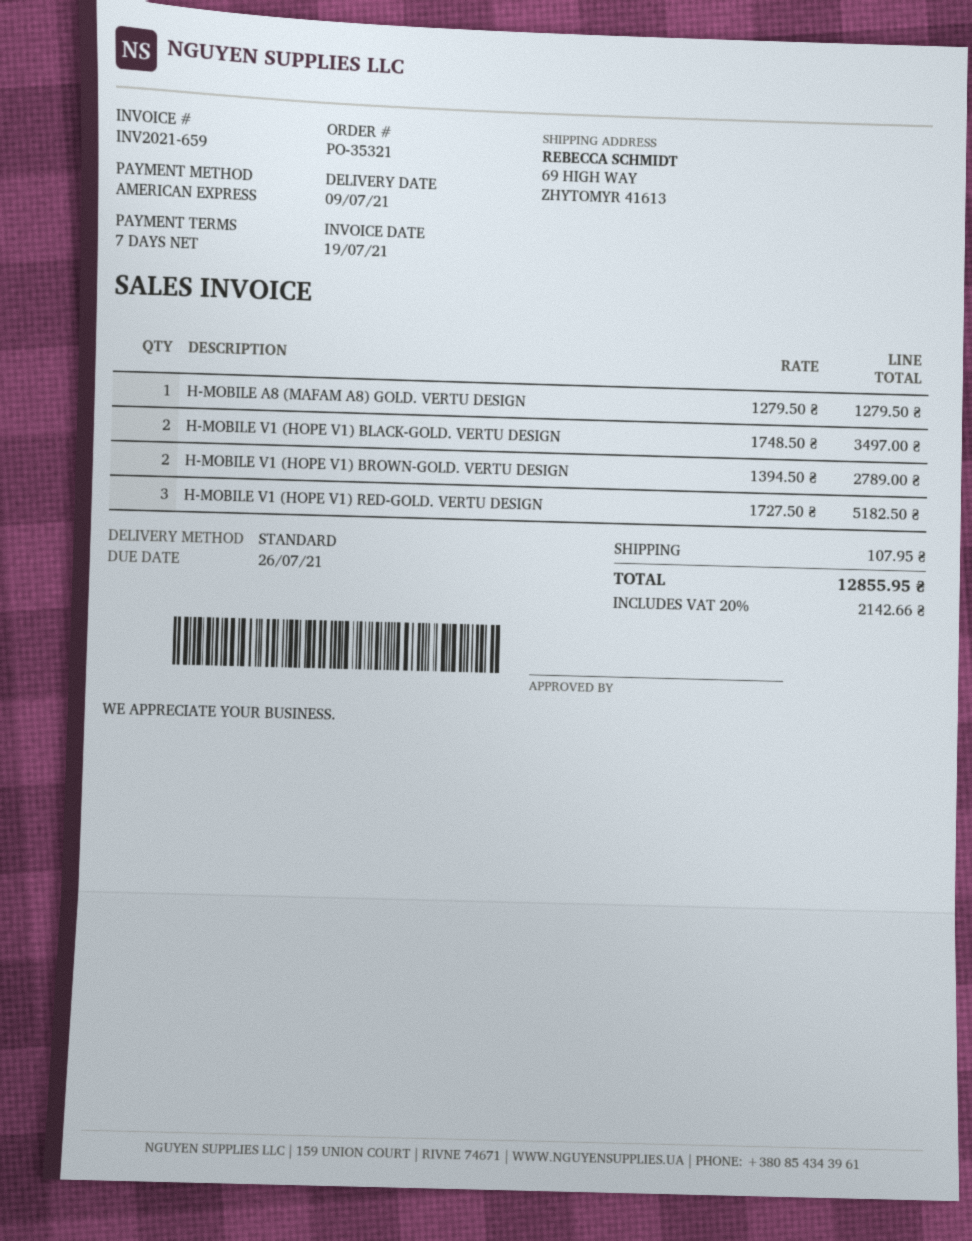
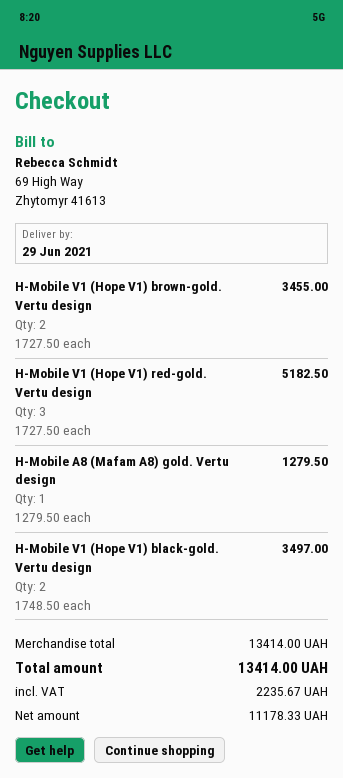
delivery date: 2021-07-09 -> 2021-06-29
H-MOBILE V1 (HOPE V1) BROWN-GOLD. VERTU DESIGN: 2 x 1394.50 = 2789.00 -> 2 x 1727.50 = 3455.00
shipping: 107.95 -> none
tax: 2142.66 -> 2235.67
total: 12855.95 -> 13414.00

